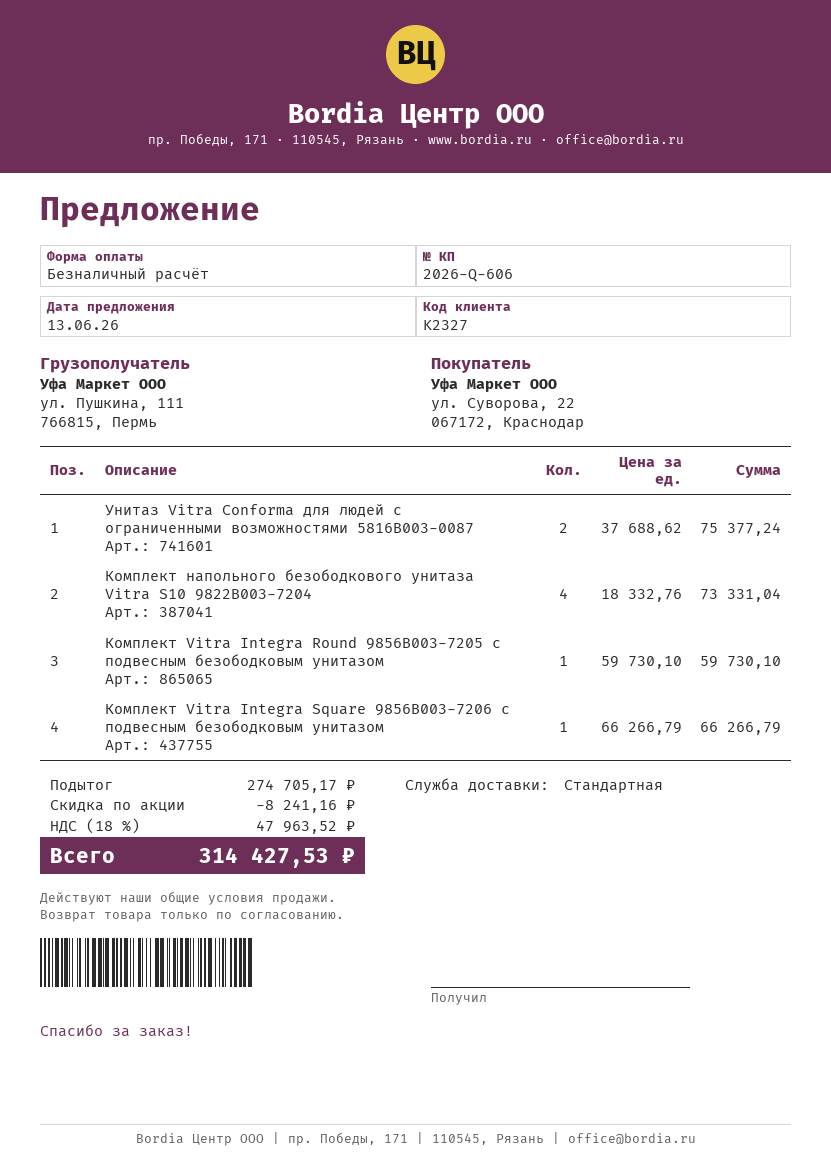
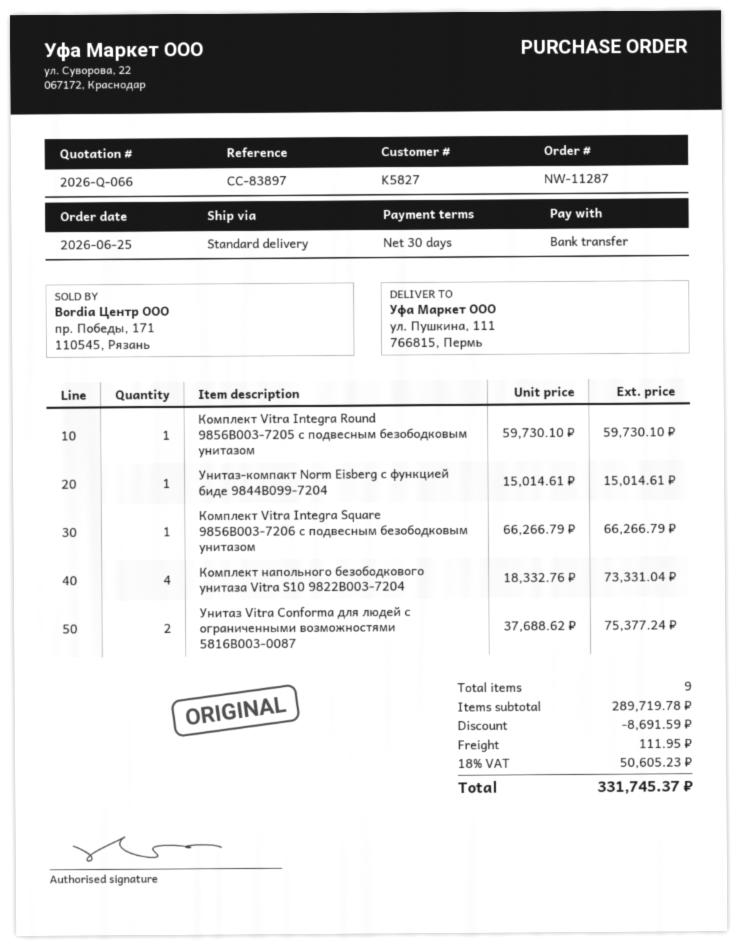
quote number: 2026-Q-606 -> 2026-Q-066
customer number: K2327 -> K5827
Унитаз-компакт Norm Eisberg с функцией биде 9844B099-7204: none -> 1 x 15014.61 = 15014.61
subtotal: 274705.17 -> 289719.78
discount: 8241.16 -> 8691.59
shipping: none -> 111.95
tax: 18% = 47963.52 -> 18% = 50605.23
total: 314427.53 -> 331745.37

